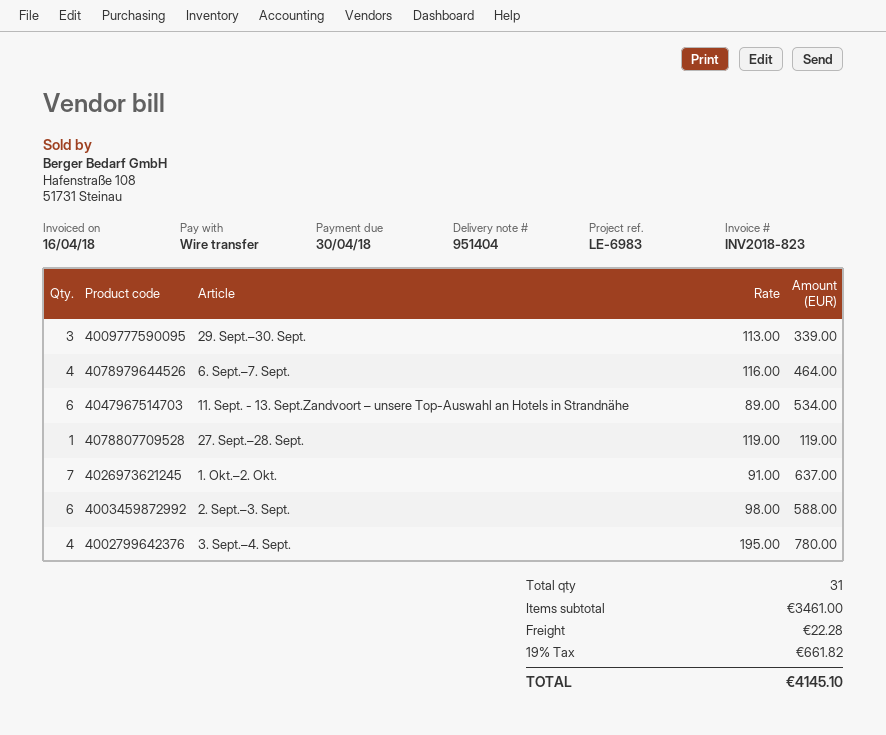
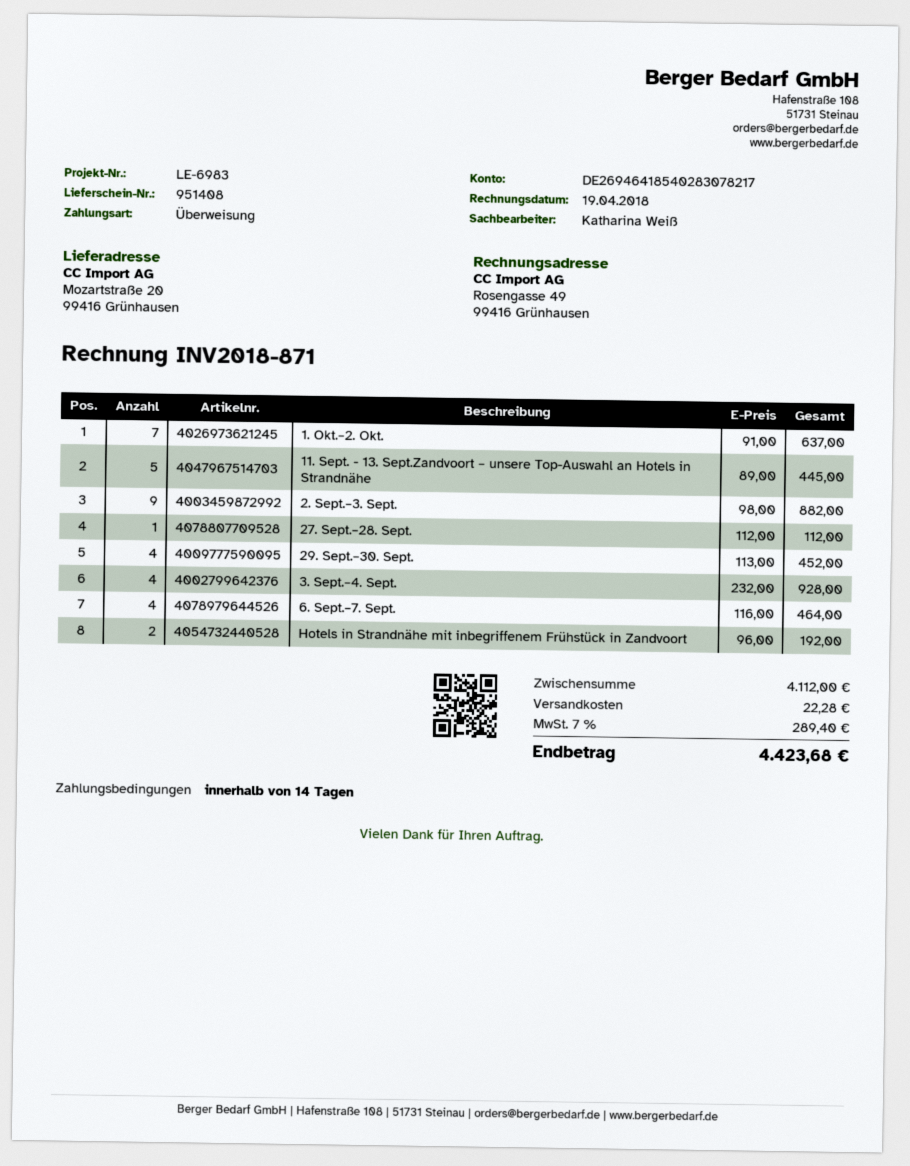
delivery note number: 951404 -> 951408
invoice number: INV2018-823 -> INV2018-871
invoice date: 2018-04-16 -> 2018-04-19
29. Sept.–30. Sept.: 3 x 113.00 = 339.00 -> 4 x 113.00 = 452.00
11. Sept. - 13. Sept.Zandvoort – unsere Top-Auswahl an Hotels in Strandnähe: 6 x 89.00 = 534.00 -> 5 x 89.00 = 445.00
27. Sept.–28. Sept.: 1 x 119.00 = 119.00 -> 1 x 112.00 = 112.00
2. Sept.–3. Sept.: 6 x 98.00 = 588.00 -> 9 x 98.00 = 882.00
3. Sept.–4. Sept.: 4 x 195.00 = 780.00 -> 4 x 232.00 = 928.00
Hotels in Strandnähe mit inbegriffenem Frühstück in Zandvoort: none -> 2 x 96.00 = 192.00
subtotal: 3461.00 -> 4112.00
tax: 19% = 661.82 -> 7% = 289.40
total: 4145.10 -> 4423.68

